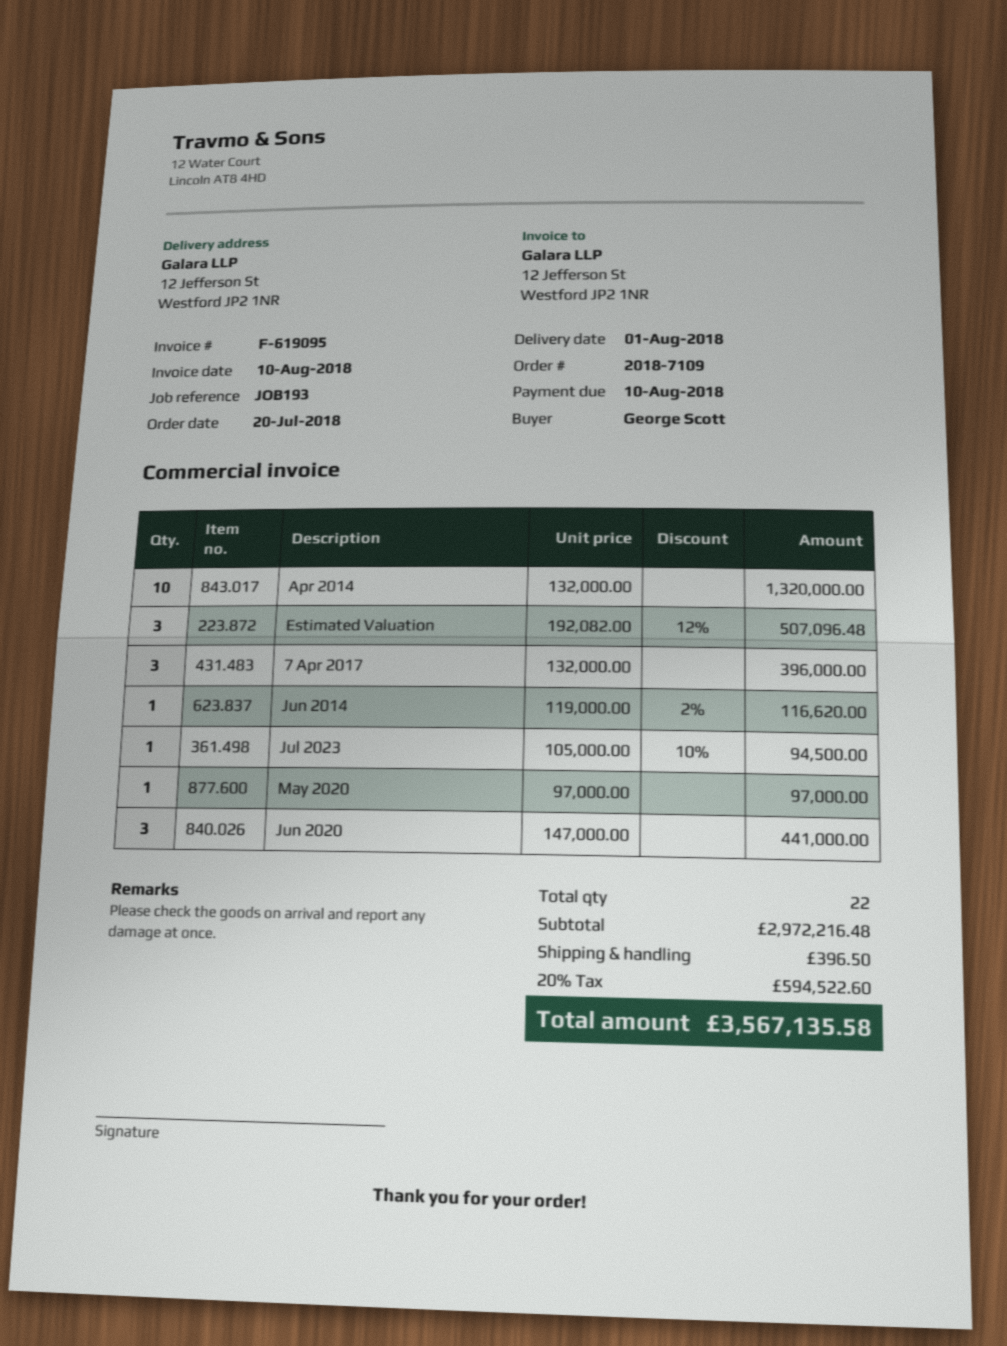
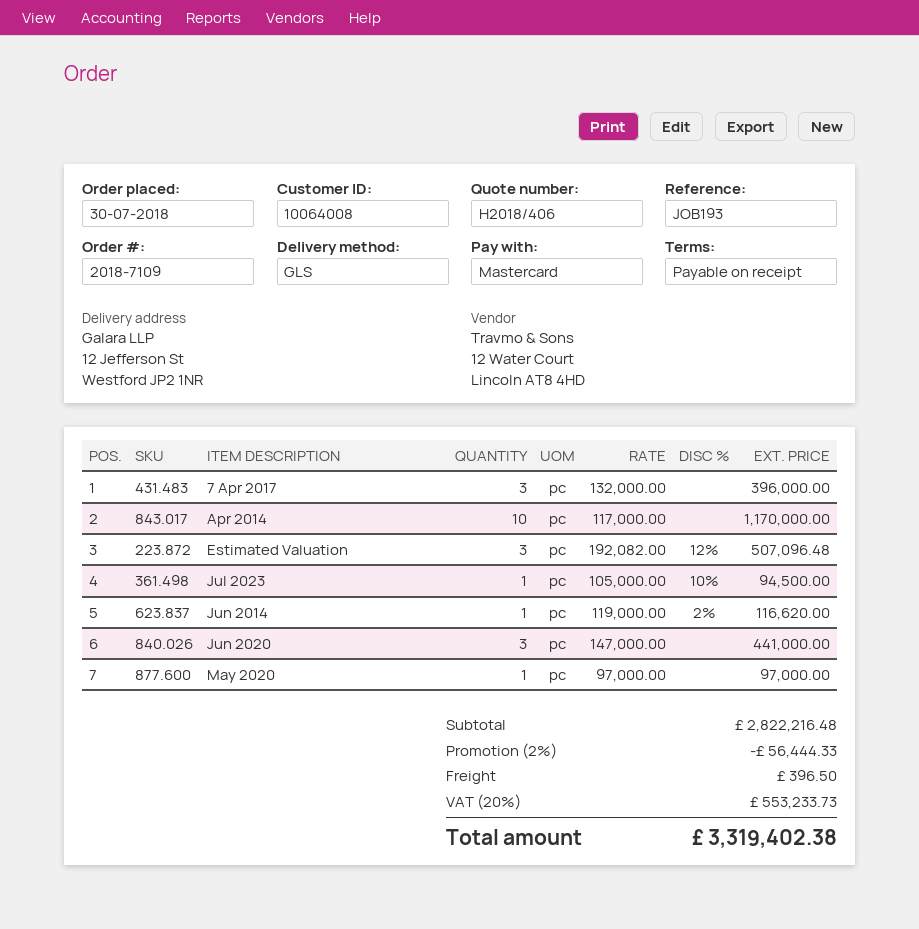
order date: 2018-07-20 -> 2018-07-30
Apr 2014: 10 x 132000.00 = 1320000.00 -> 10 x 117000.00 = 1170000.00
subtotal: 2972216.48 -> 2822216.48
discount: none -> 2% = 56444.33
tax: 20% = 594522.60 -> 20% = 553233.73
total: 3567135.58 -> 3319402.38

